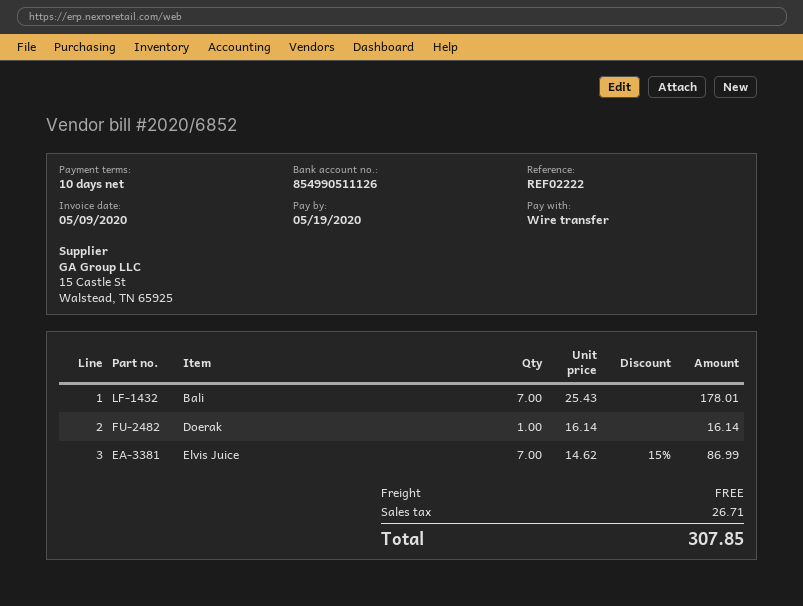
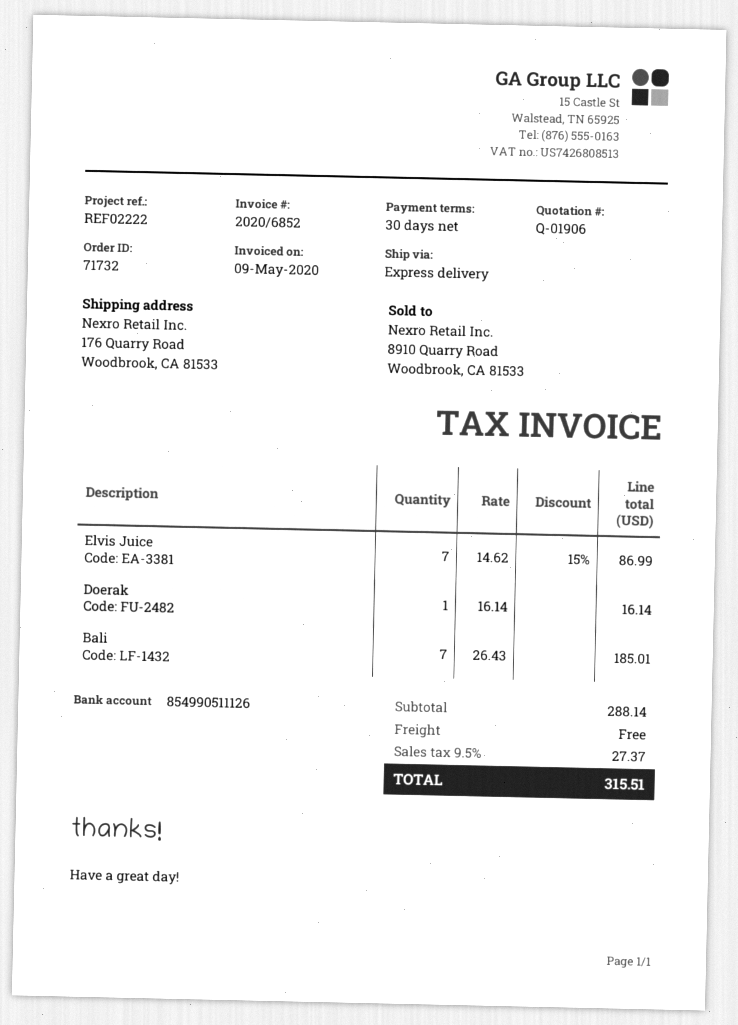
payment terms: 10 days -> 30 days
Bali: 7 x 25.43 = 178.01 -> 7 x 26.43 = 185.01
tax: 26.71 -> 27.37
total: 307.85 -> 315.51

